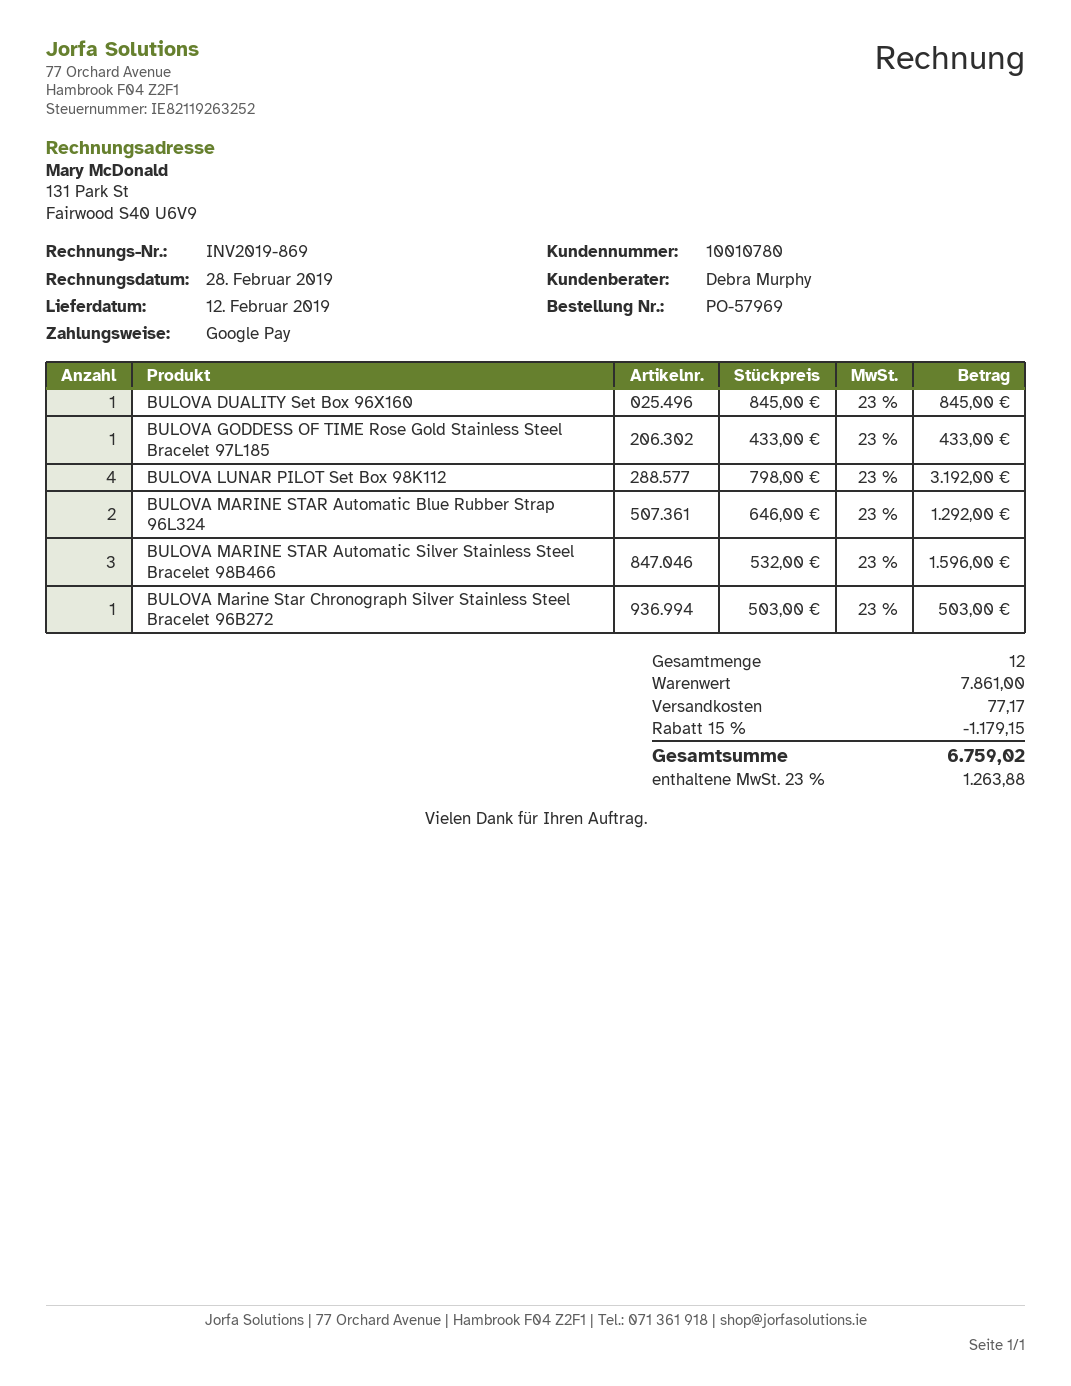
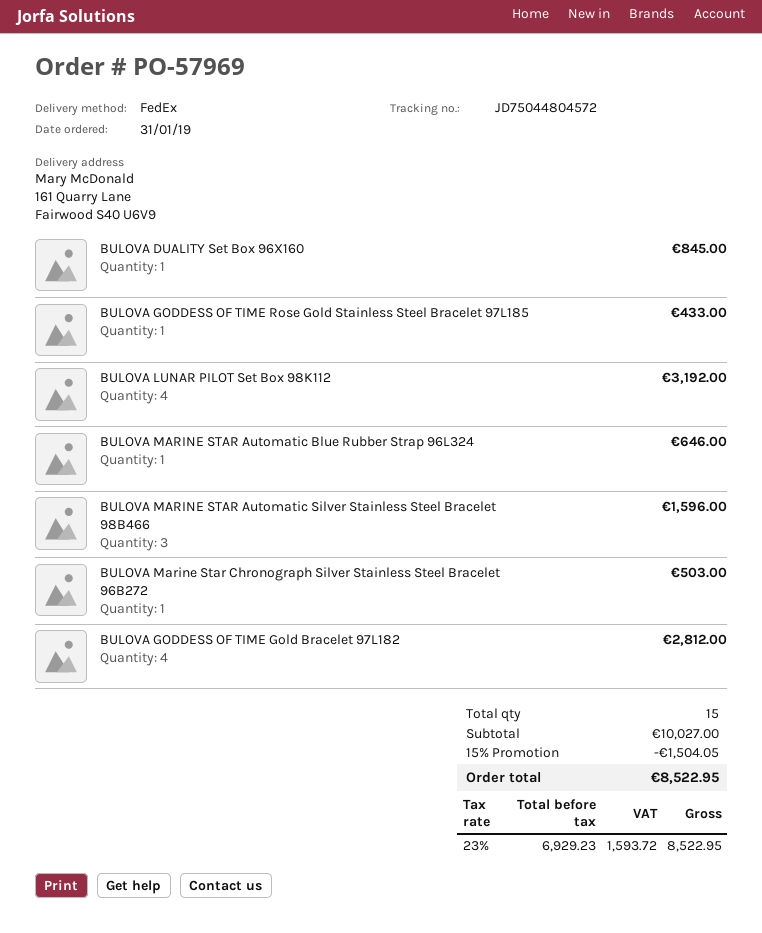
BULOVA MARINE STAR Automatic Blue Rubber Strap 96L324: 2 for 1292.00 -> 1 for 646.00
BULOVA GODDESS OF TIME Gold Bracelet 97L182: none -> 4 for 2812.00
total quantity: 12 -> 15
subtotal: 7861.00 -> 10027.00
discount: 15% = 1179.15 -> 15% = 1504.05
shipping: 77.17 -> none
tax: 23% = 1263.88 -> 23% = 1593.72
total: 6759.02 -> 8522.95

